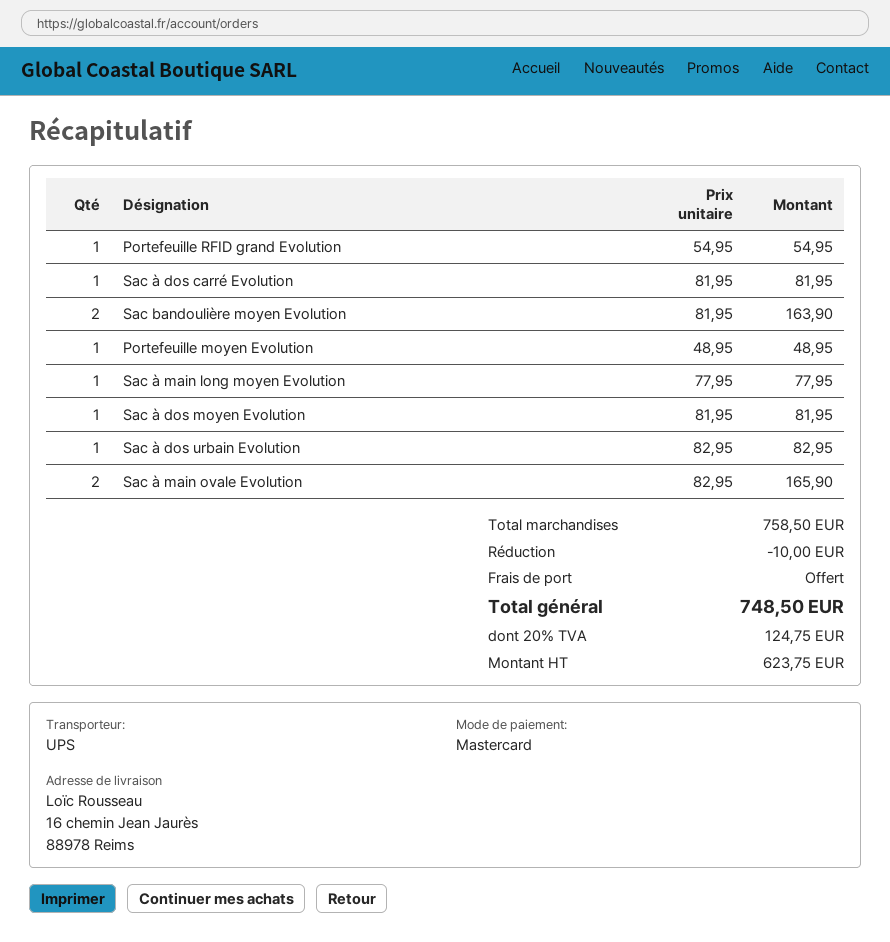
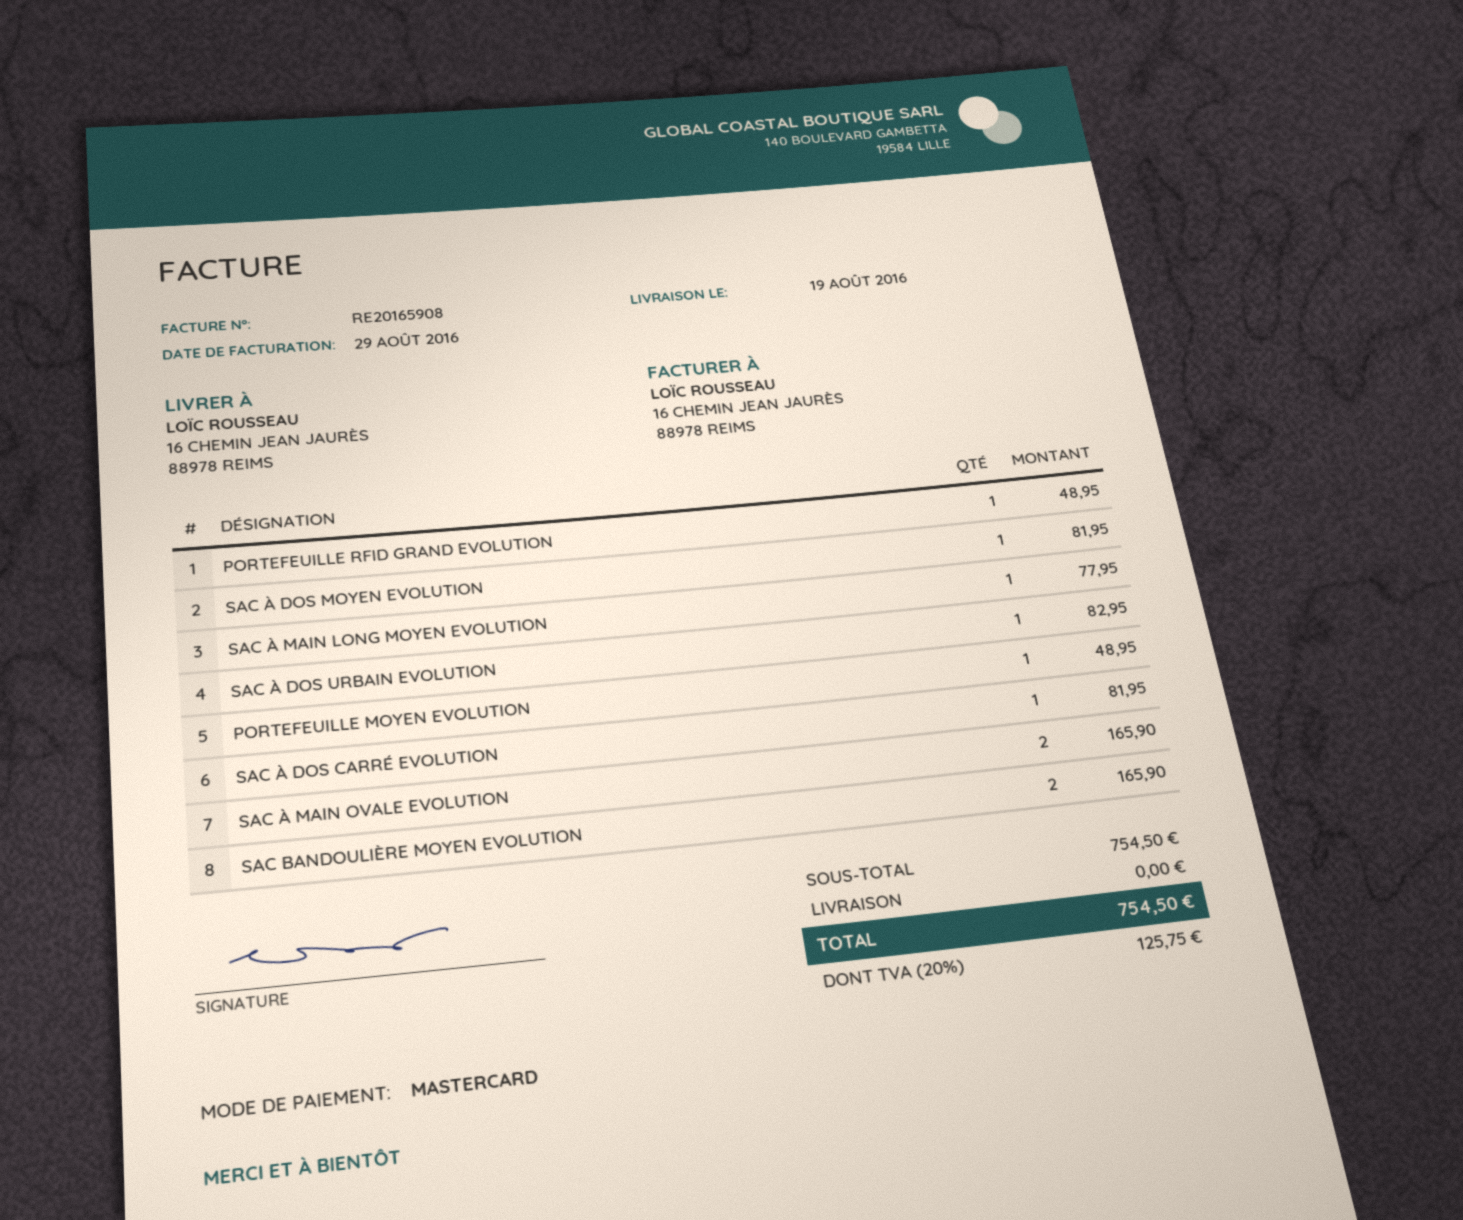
Portefeuille RFID grand Evolution: 1 for 54.95 -> 1 for 48.95
Sac bandoulière moyen Evolution: 2 for 163.90 -> 2 for 165.90
subtotal: 758.50 -> 754.50
discount: 10.00 -> none
tax: 20% = 124.75 -> 20% = 125.75
total: 748.50 -> 754.50

